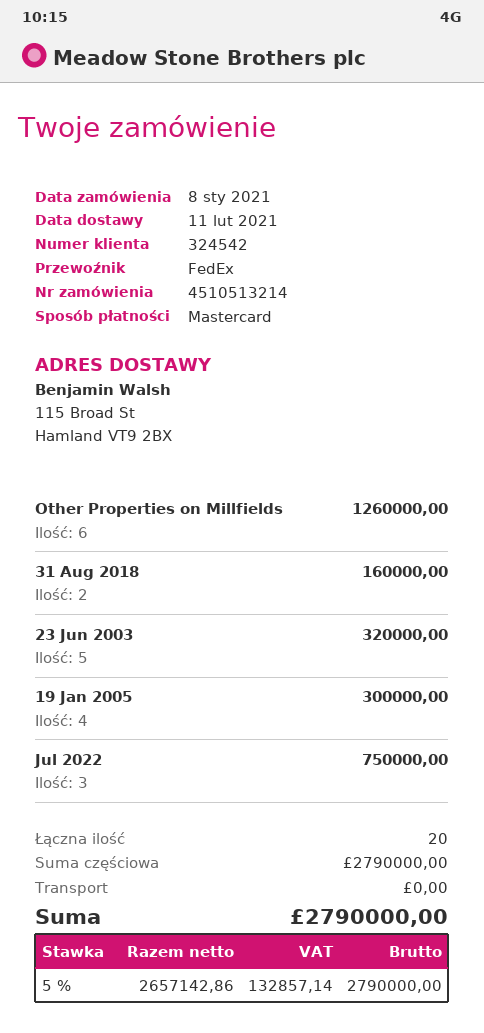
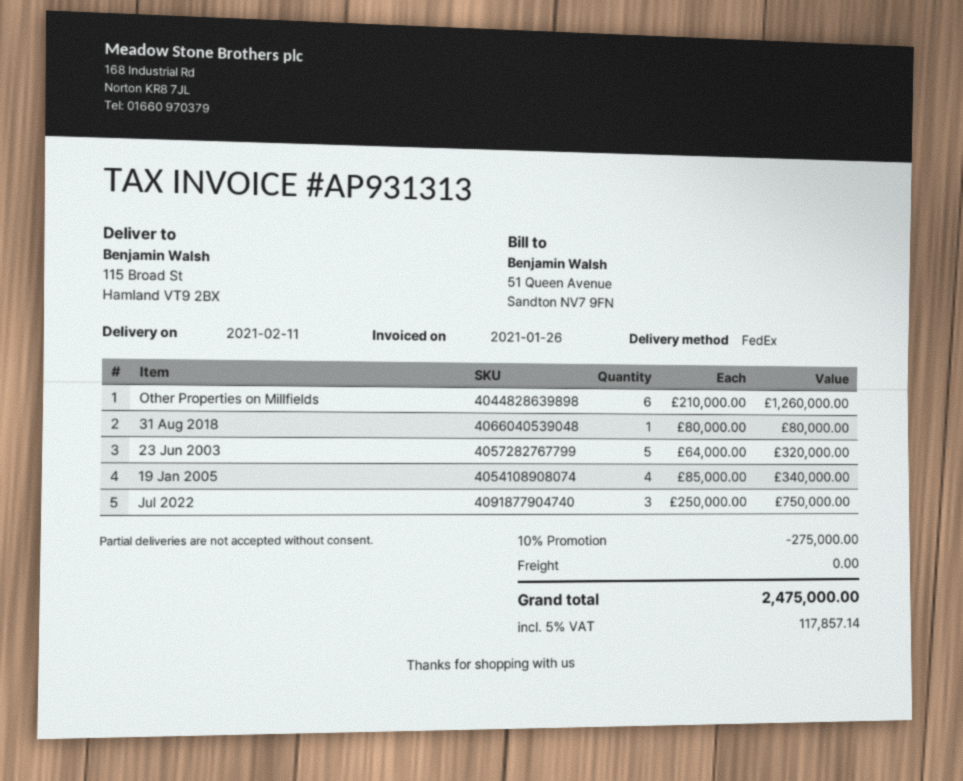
31 Aug 2018: 2 for 160000.00 -> 1 for 80000.00
19 Jan 2005: 4 for 300000.00 -> 4 for 340000.00
discount: none -> 10% = 275000.00
tax: 5% = 132857.14 -> 5% = 117857.14
total: 2790000.00 -> 2475000.00

